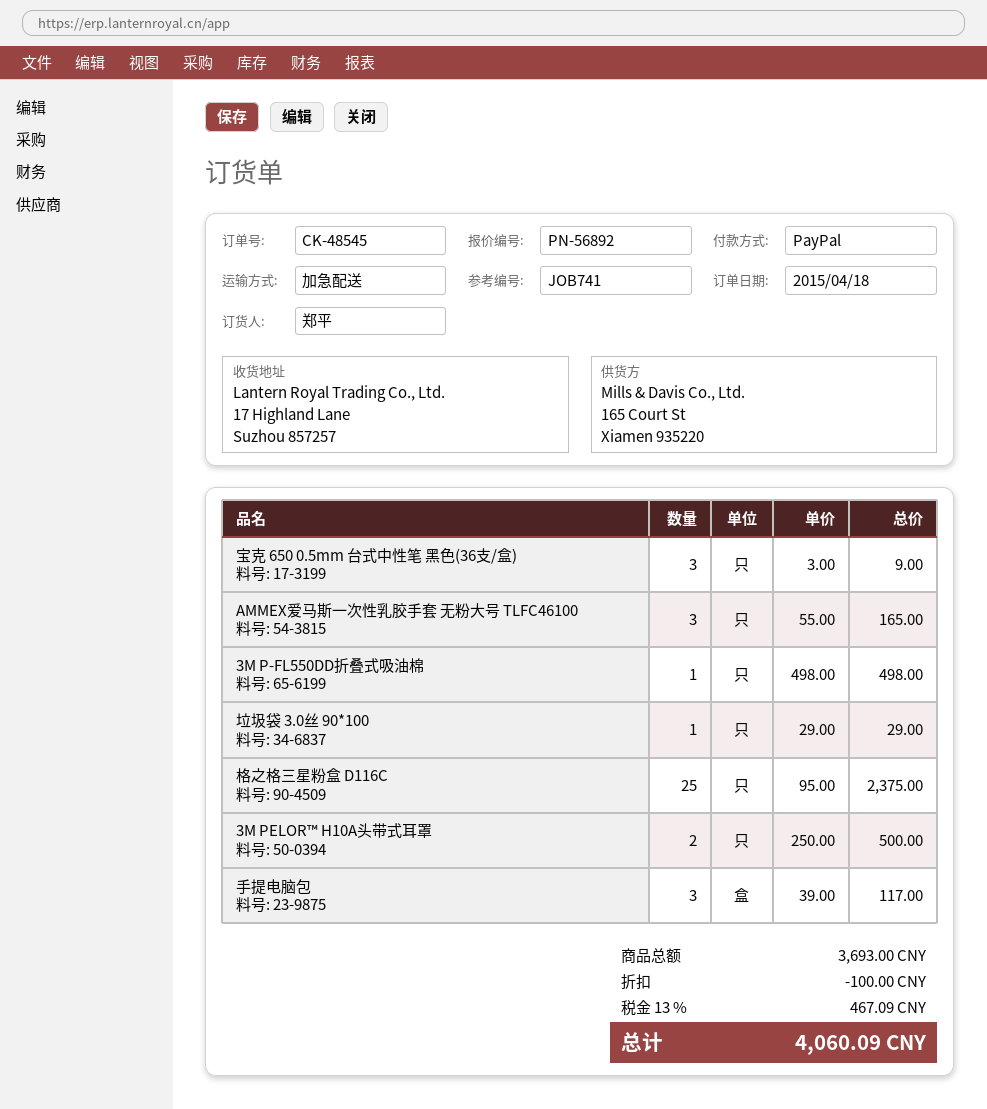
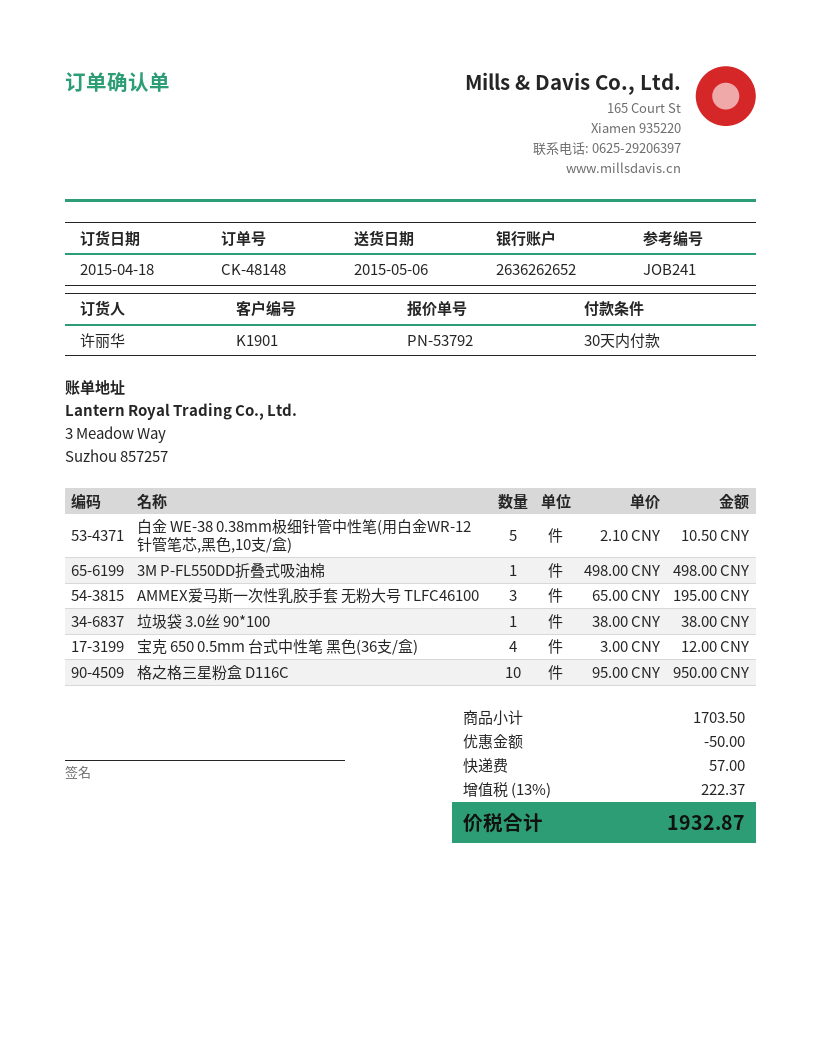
quote number: PN-56892 -> PN-53792
order number: CK-48545 -> CK-48148
reference: JOB741 -> JOB241
ordered by: 郑平 -> 许丽华
宝克 650 0.5mm 台式中性笔 黑色(36支/盒): 3 x 3.00 = 9.00 -> 4 x 3.00 = 12.00
AMMEX爱马斯一次性乳胶手套 无粉大号 TLFC46100: 3 x 55.00 = 165.00 -> 3 x 65.00 = 195.00
垃圾袋 3.0丝 90*100: 1 x 29.00 = 29.00 -> 1 x 38.00 = 38.00
格之格三星粉盒 D116C: 25 x 95.00 = 2375.00 -> 10 x 95.00 = 950.00
3M PELOR™ H10A头带式耳罩: 2 x 250.00 = 500.00 -> none
手提电脑包: 3 x 39.00 = 117.00 -> none
白金 WE-38 0.38mm极细针管中性笔(用白金WR-12针管笔芯,黑色,10支/盒): none -> 5 x 2.10 = 10.50
subtotal: 3693.00 -> 1703.50
discount: 100.00 -> 50.00
shipping: none -> 57.00
tax: 13% = 467.09 -> 13% = 222.37
total: 4060.09 -> 1932.87

